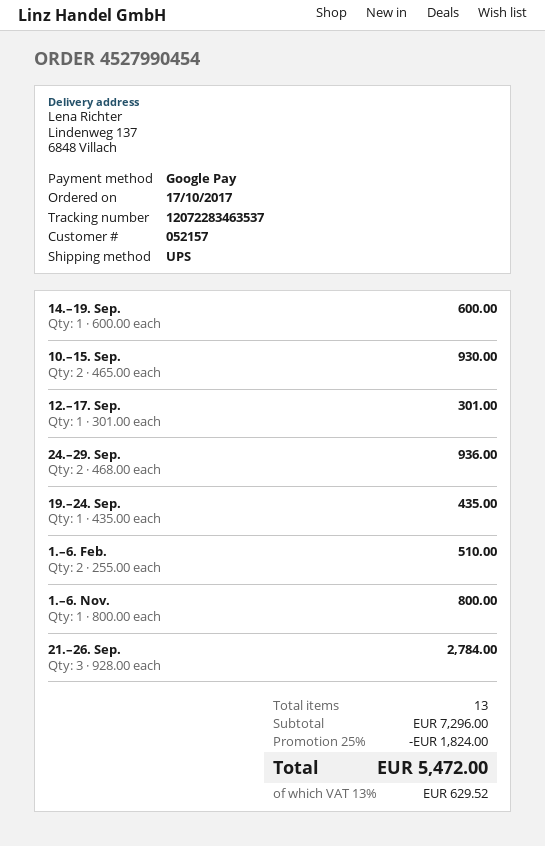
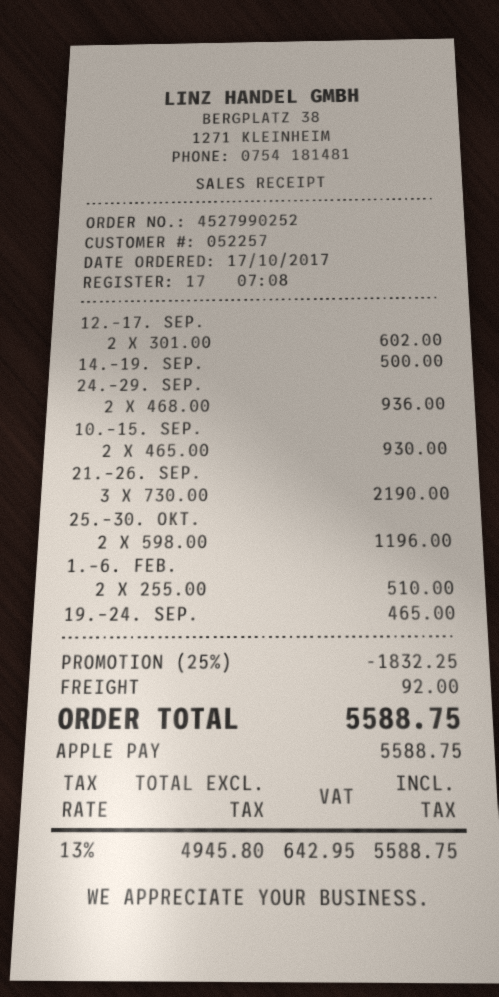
order number: 4527990454 -> 4527990252
customer number: 052157 -> 052257
payment method: Google Pay -> Apple Pay
14.–19. Sep.: 1 x 600.00 = 600.00 -> 1 x 500.00 = 500.00
12.–17. Sep.: 1 x 301.00 = 301.00 -> 2 x 301.00 = 602.00
19.–24. Sep.: 1 x 435.00 = 435.00 -> 1 x 465.00 = 465.00
1.–6. Nov.: 1 x 800.00 = 800.00 -> none
21.–26. Sep.: 3 x 928.00 = 2784.00 -> 3 x 730.00 = 2190.00
25.–30. OKT.: none -> 2 x 598.00 = 1196.00
discount: 25% = 1824.00 -> 25% = 1832.25
shipping: none -> 92.00
tax: 13% = 629.52 -> 13% = 642.95
total: 5472.00 -> 5588.75

